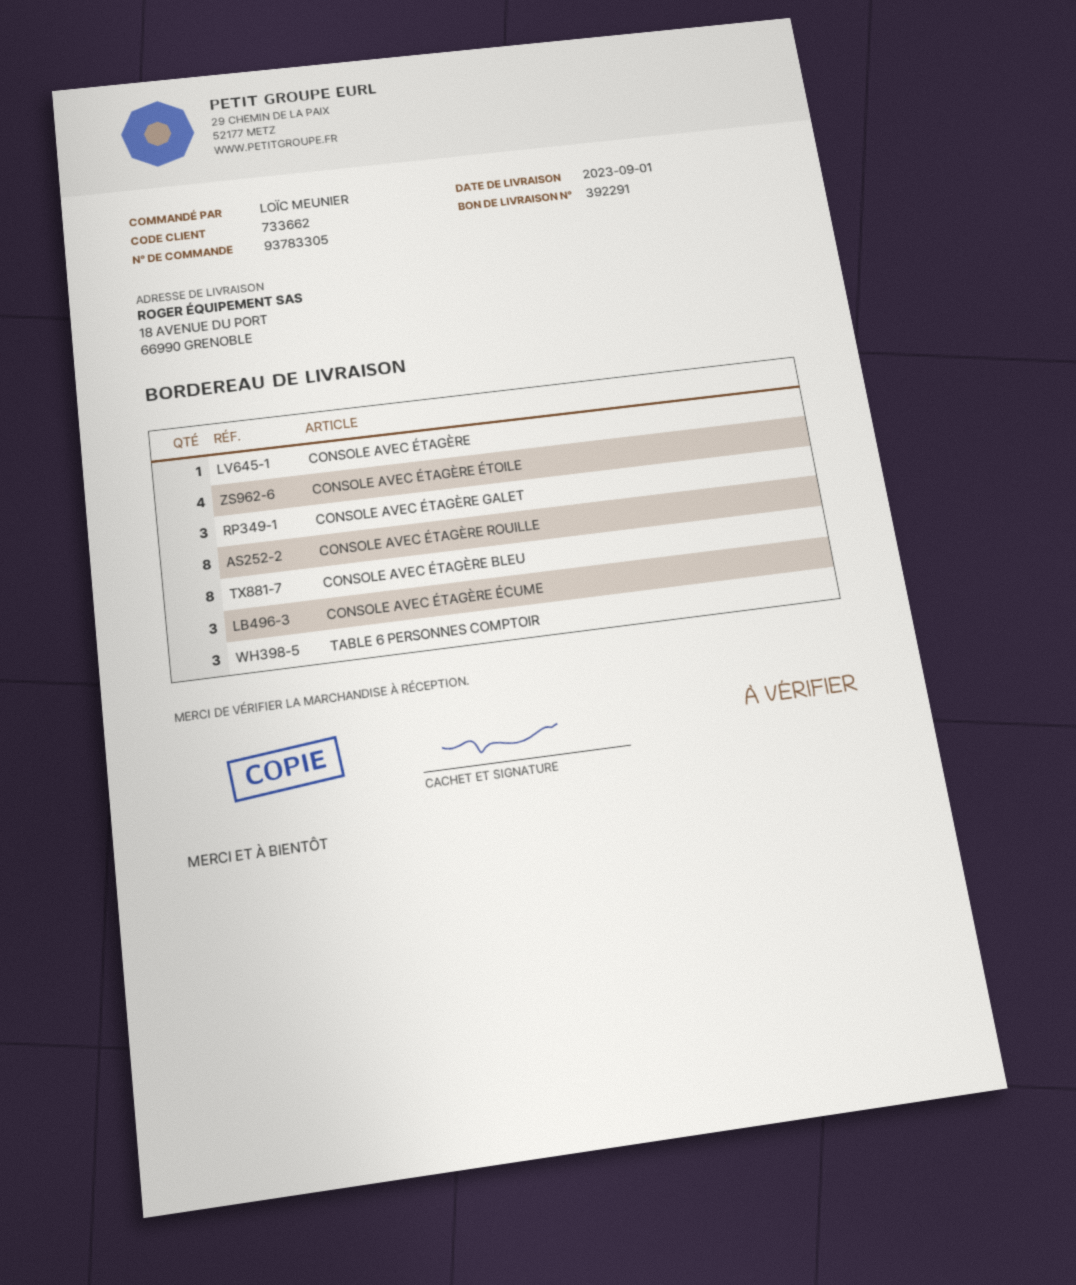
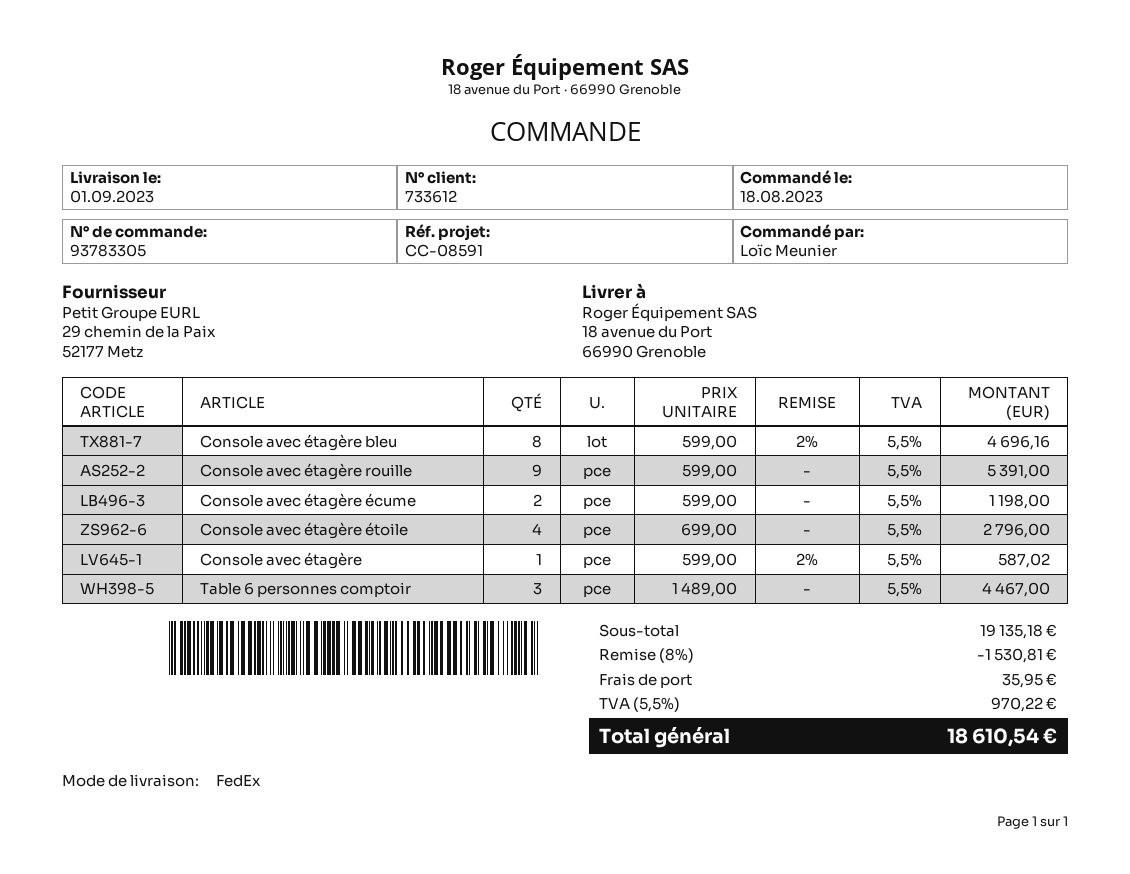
customer number: 733662 -> 733612
CONSOLE AVEC ÉTAGÈRE GALET: 3 -> none
CONSOLE AVEC ÉTAGÈRE ROUILLE: 8 -> 9
CONSOLE AVEC ÉTAGÈRE ÉCUME: 3 -> 2

